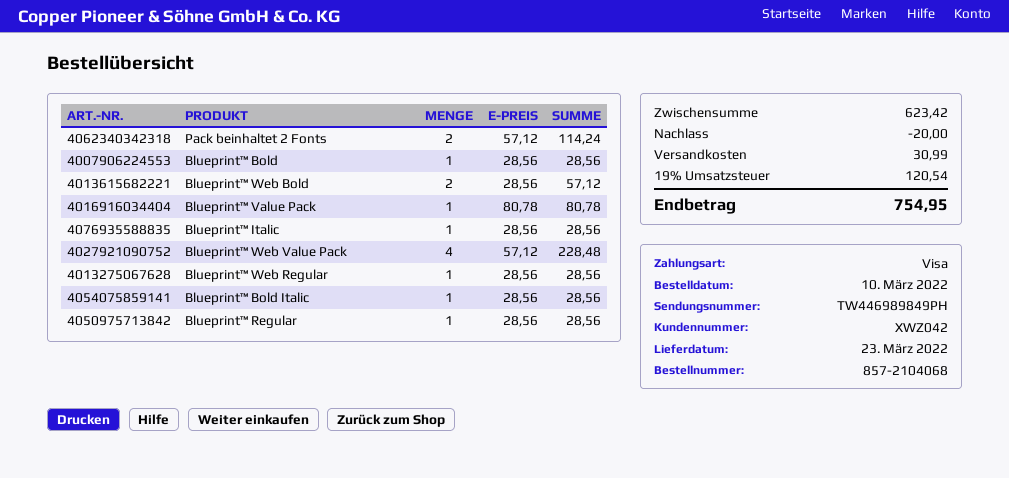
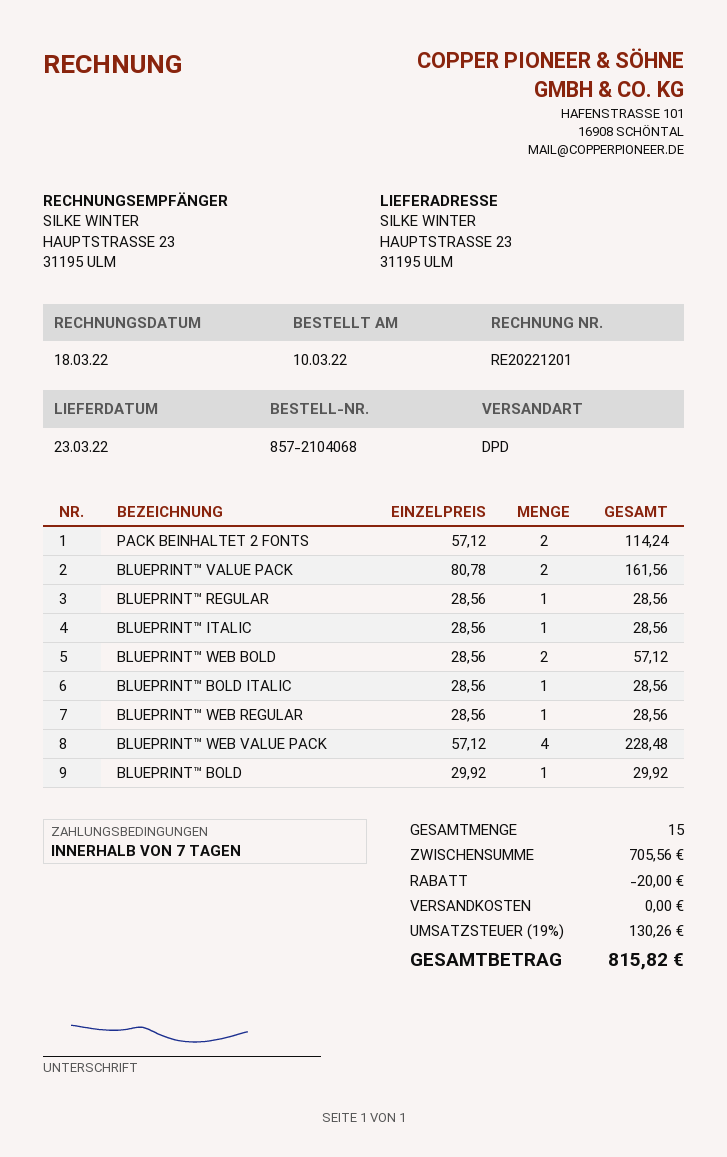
Blueprint™ Bold: 1 x 28.56 = 28.56 -> 1 x 29.92 = 29.92
Blueprint™ Value Pack: 1 x 80.78 = 80.78 -> 2 x 80.78 = 161.56
subtotal: 623.42 -> 705.56
shipping: 30.99 -> 0.00
tax: 19% = 120.54 -> 19% = 130.26
total: 754.95 -> 815.82

